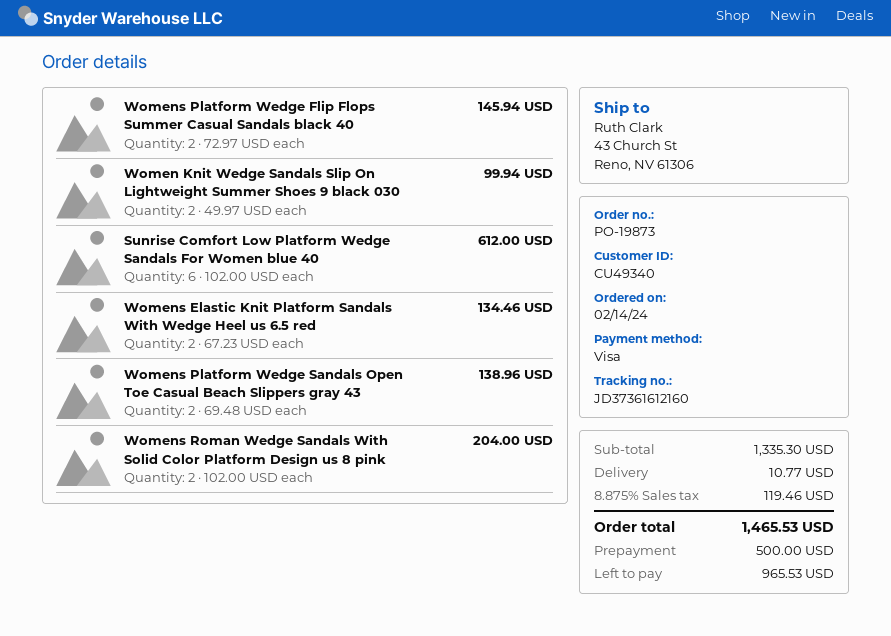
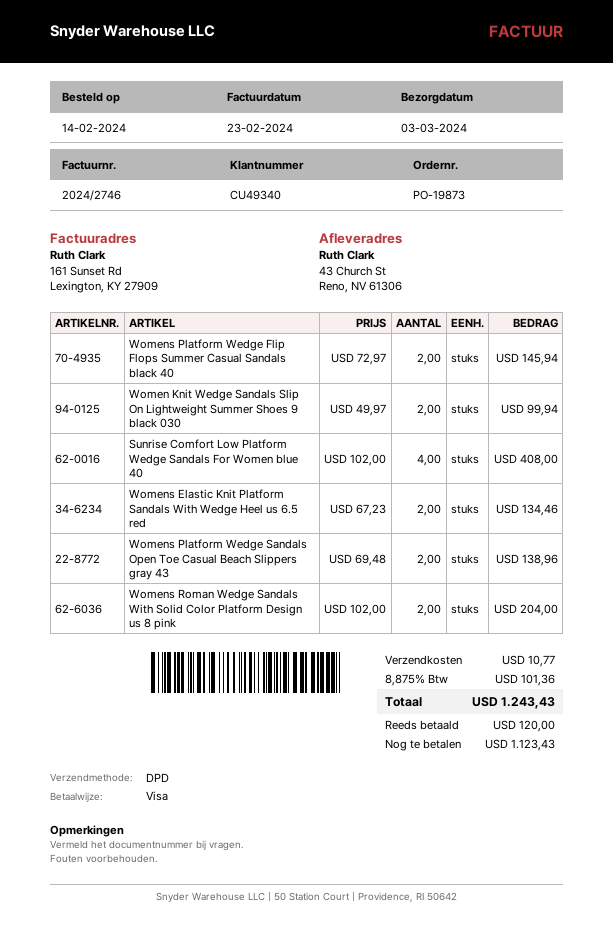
Sunrise Comfort Low Platform Wedge Sandals For Women blue 40: 6 x 102.00 = 612.00 -> 4 x 102.00 = 408.00
tax: 8.875% = 119.46 -> 8.875% = 101.36
total: 1465.53 -> 1243.43
deposit: 500.00 -> 120.00
balance: 965.53 -> 1123.43

